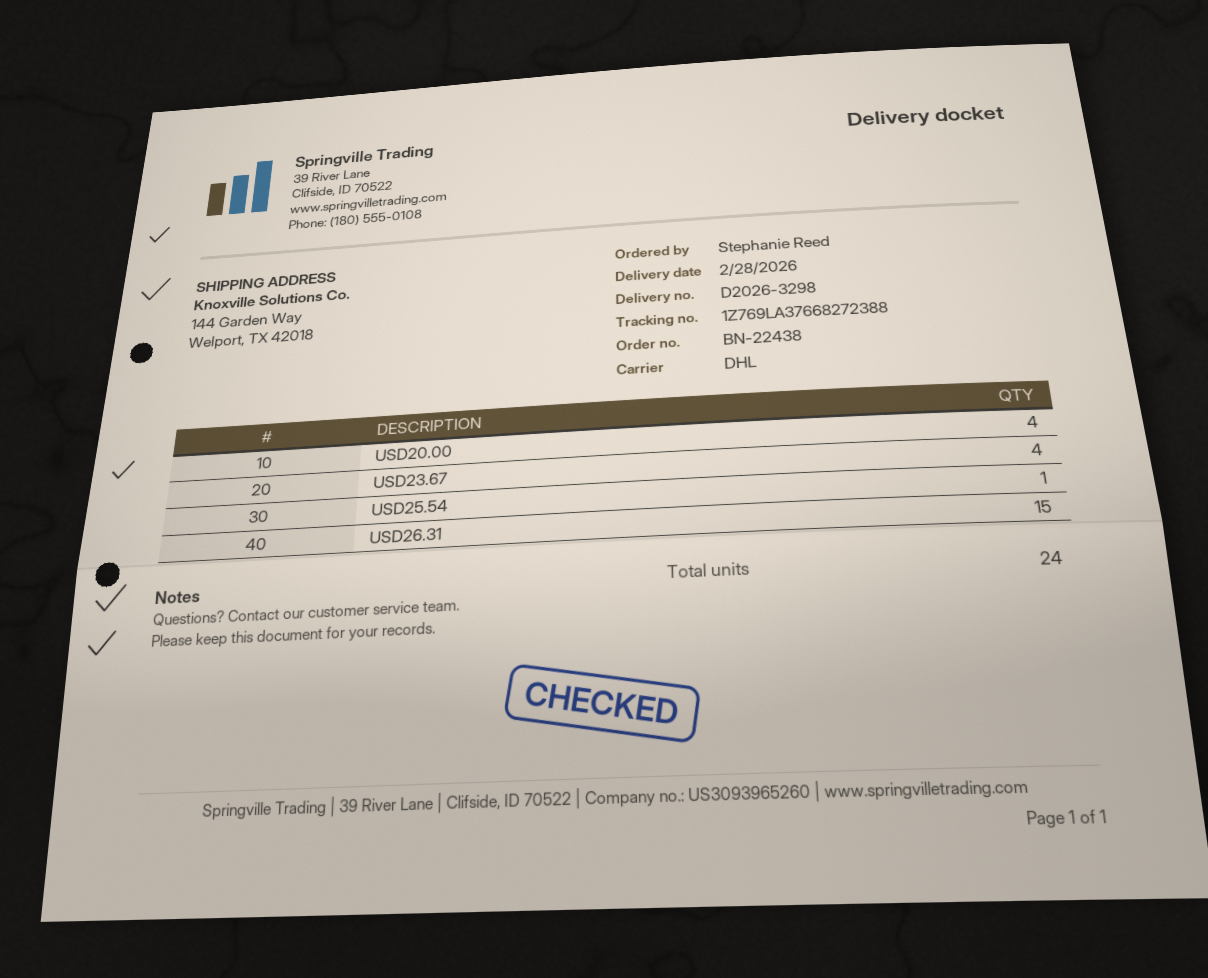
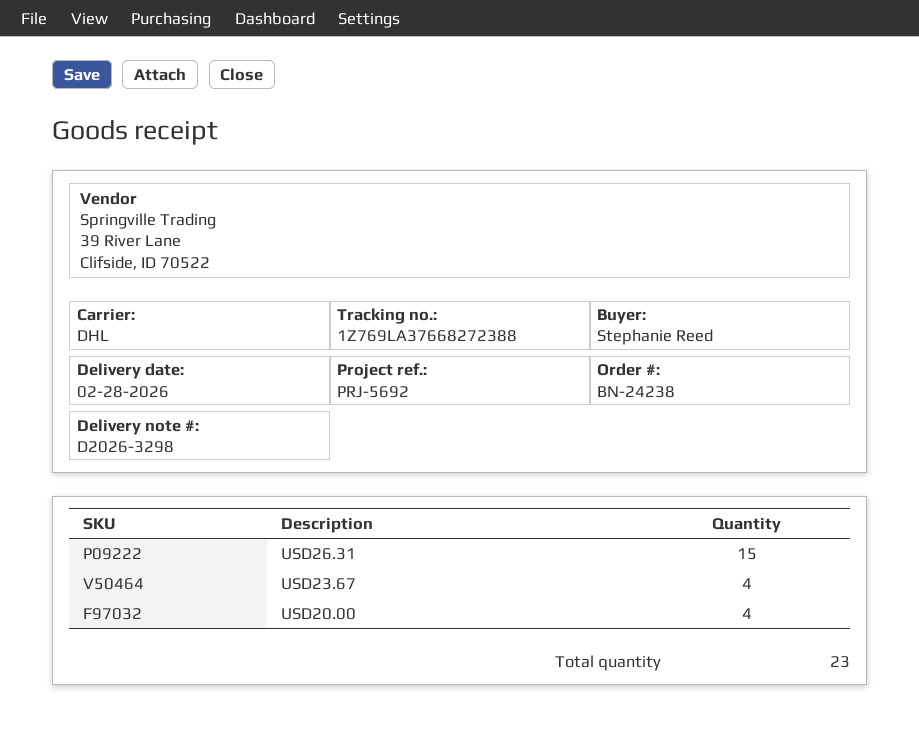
order number: BN-22438 -> BN-24238
USD25.54: 1 -> none
total quantity: 24 -> 23

